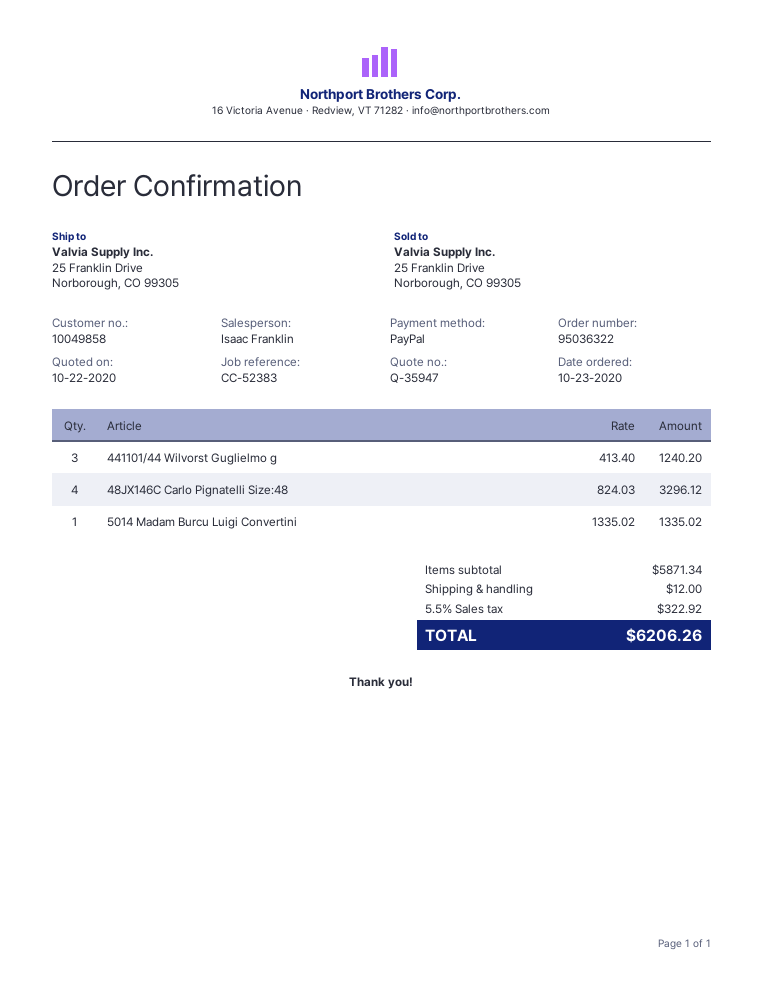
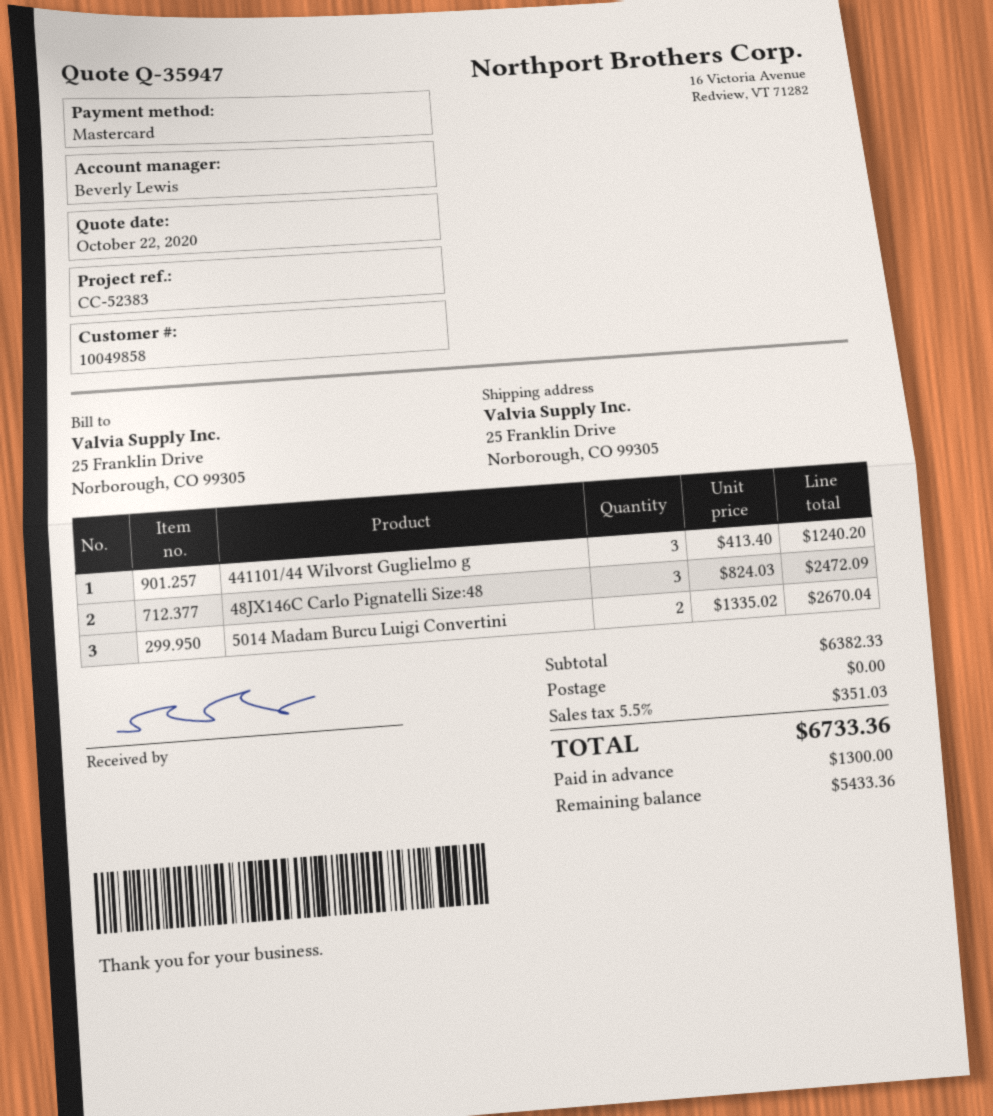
sales rep: Isaac Franklin -> Beverly Lewis
payment method: PayPal -> Mastercard
48JX146C Carlo Pignatelli Size:48: 4 x 824.03 = 3296.12 -> 3 x 824.03 = 2472.09
5014 Madam Burcu Luigi Convertini: 1 x 1335.02 = 1335.02 -> 2 x 1335.02 = 2670.04
subtotal: 5871.34 -> 6382.33
shipping: 12.00 -> 0.00
tax: 5.5% = 322.92 -> 5.5% = 351.03
total: 6206.26 -> 6733.36

